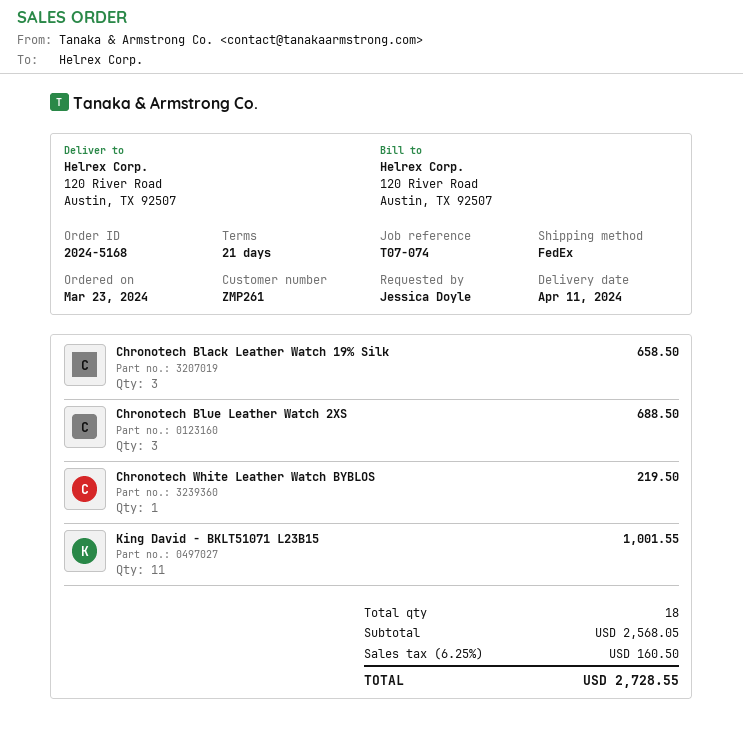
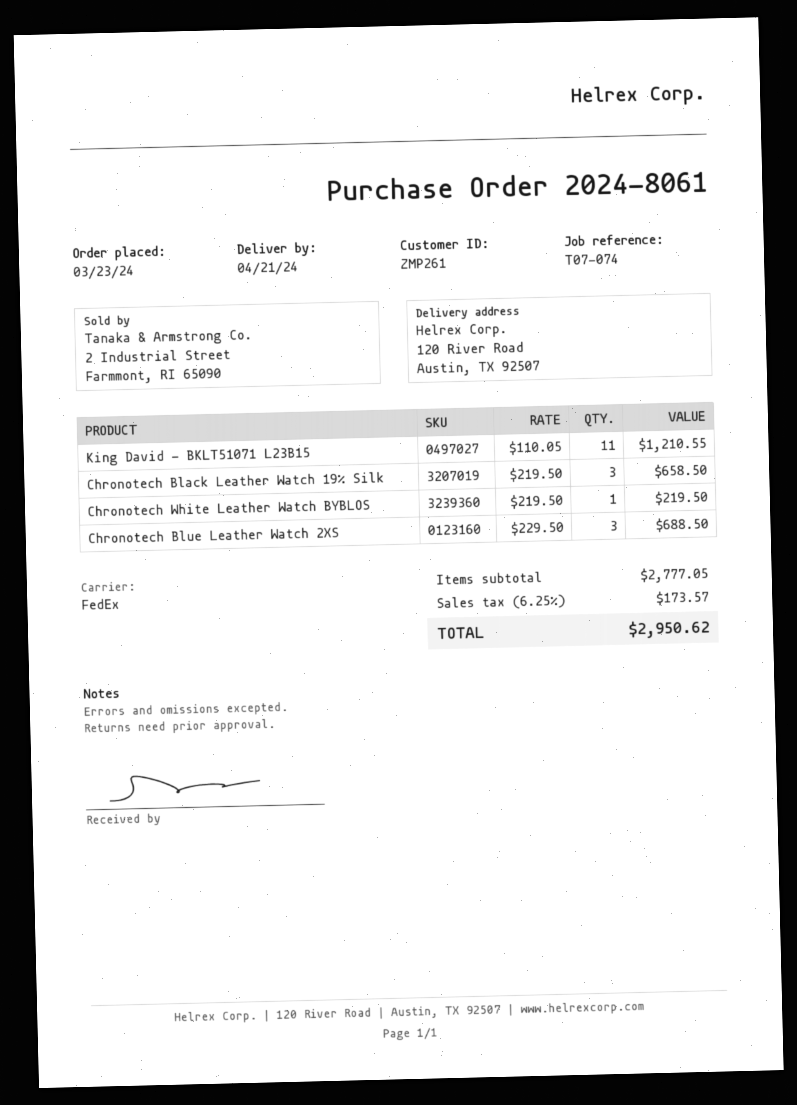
order number: 2024-5168 -> 2024-8061
delivery date: 2024-04-11 -> 2024-04-21
King David - BKLT51071 L23B15: 11 for 1001.55 -> 11 for 1210.55
subtotal: 2568.05 -> 2777.05
tax: 6.25% = 160.50 -> 6.25% = 173.57
total: 2728.55 -> 2950.62

